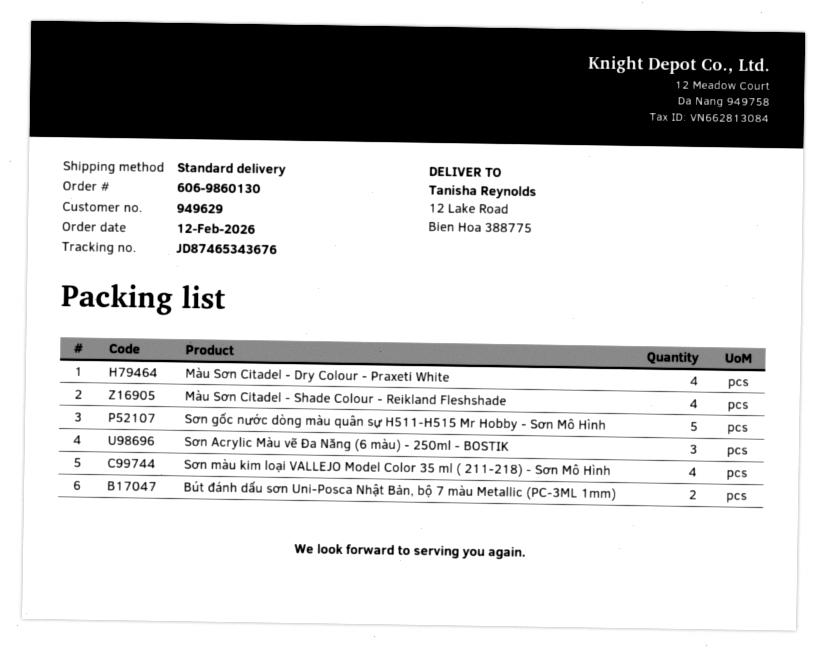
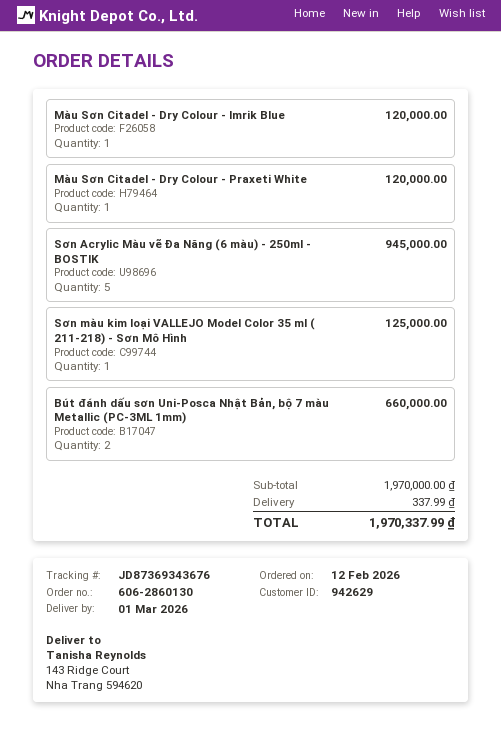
order number: 606-9860130 -> 606-2860130
customer number: 949629 -> 942629
tracking number: JD87465343676 -> JD87369343676
ship to: 12 Lake Road, Bien Hoa 388775 -> 143 Ridge Court, Nha Trang 594620
Màu Sơn Citadel - Dry Colour - Praxeti White: 4 -> 1
Màu Sơn Citadel - Shade Colour - Reikland Fleshshade: 4 -> none
Sơn gốc nước dòng màu quân sự H511-H515 Mr Hobby - Sơn Mô Hình: 5 -> none
Sơn Acrylic Màu vẽ Đa Năng (6 màu) - 250ml - BOSTIK: 3 -> 5
Sơn màu kim loại VALLEJO Model Color 35 ml ( 211-218) - Sơn Mô Hình: 4 -> 1
Màu Sơn Citadel - Dry Colour - Imrik Blue: none -> 1

